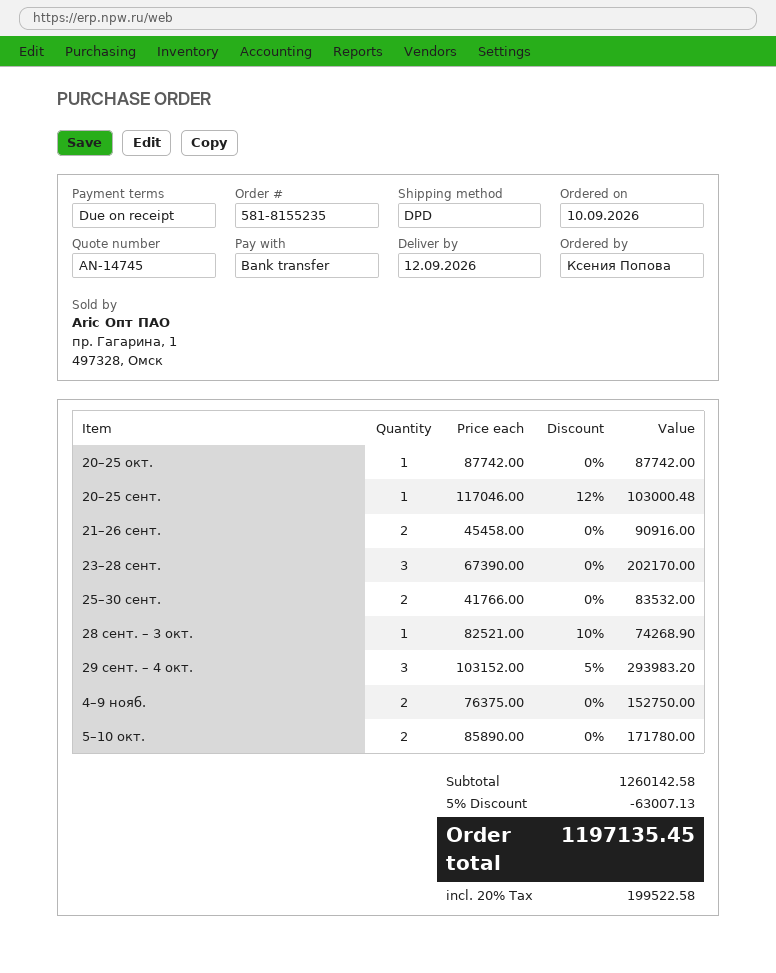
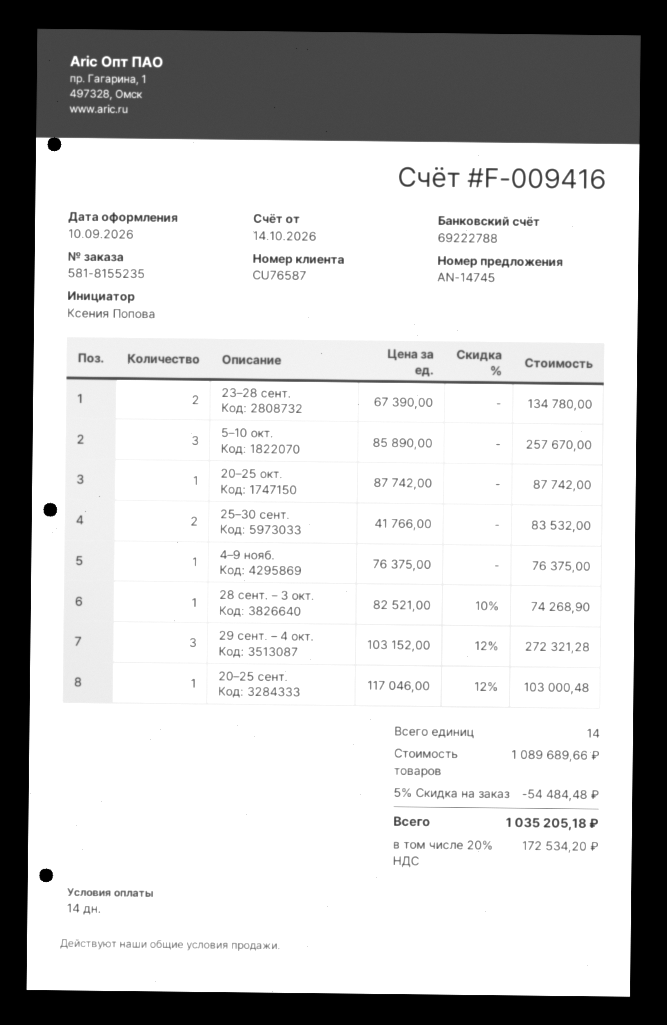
payment terms: on receipt -> 14 days
21–26 сент.: 2 x 45458.00 = 90916.00 -> none
23–28 сент.: 3 x 67390.00 = 202170.00 -> 2 x 67390.00 = 134780.00
29 сент. – 4 окт.: 3 x 103152.00 - 5% = 293983.20 -> 3 x 103152.00 - 12% = 272321.28
4–9 нояб.: 2 x 76375.00 = 152750.00 -> 1 x 76375.00 = 76375.00
5–10 окт.: 2 x 85890.00 = 171780.00 -> 3 x 85890.00 = 257670.00
subtotal: 1260142.58 -> 1089689.66
discount: 5% = 63007.13 -> 5% = 54484.48
tax: 20% = 199522.58 -> 20% = 172534.20
total: 1197135.45 -> 1035205.18

